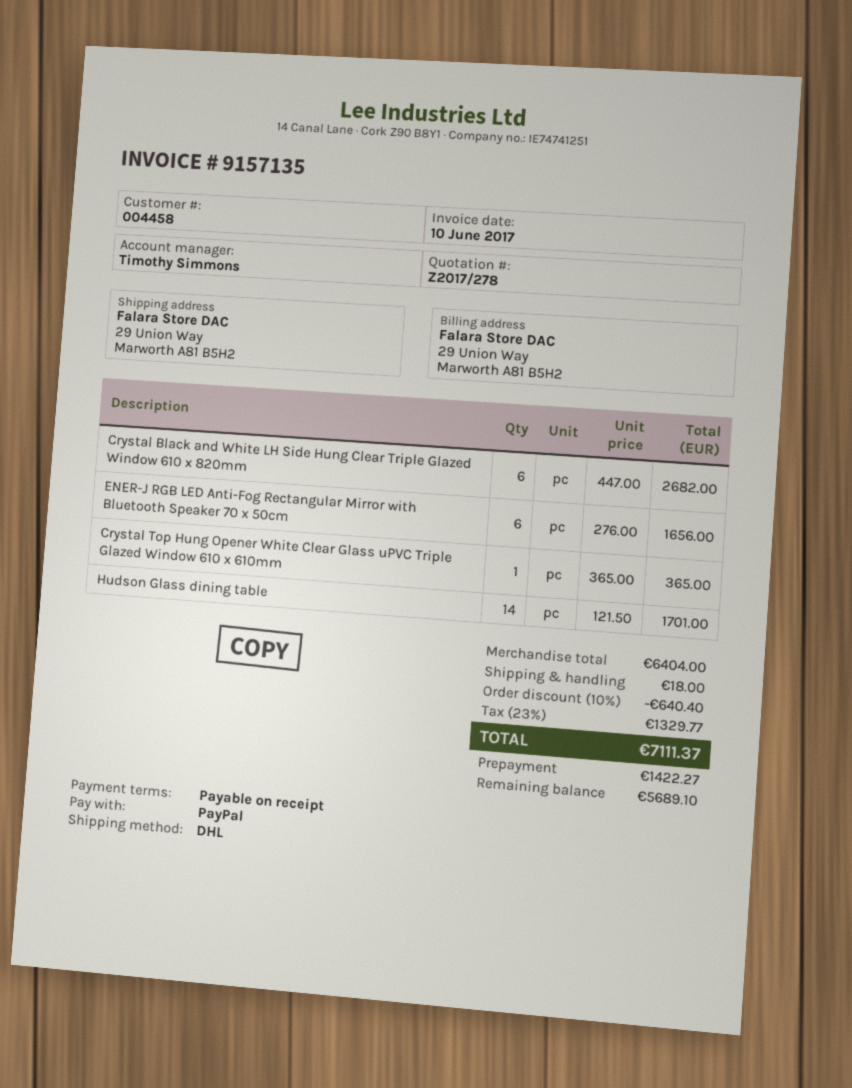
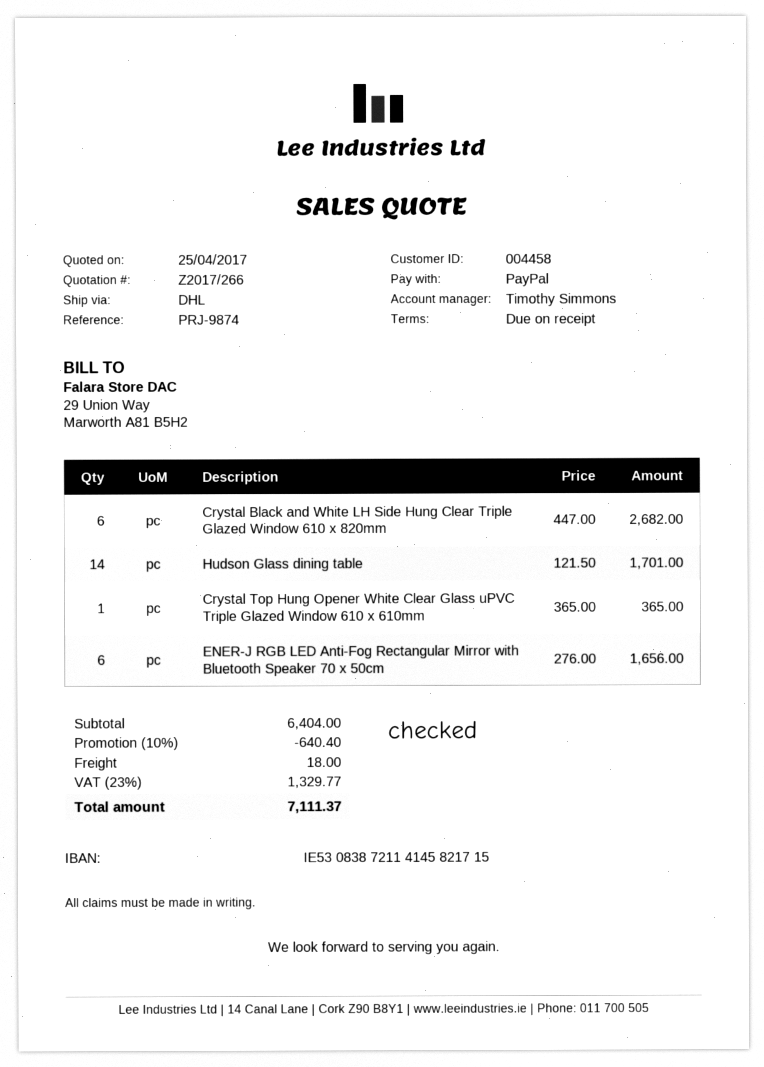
quote number: Z2017/278 -> Z2017/266

